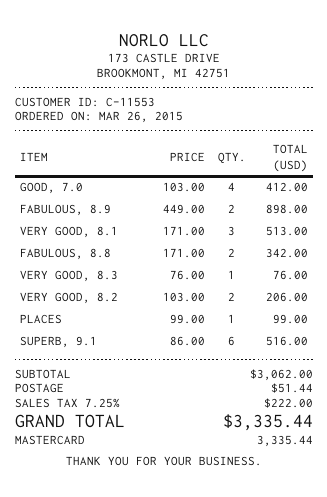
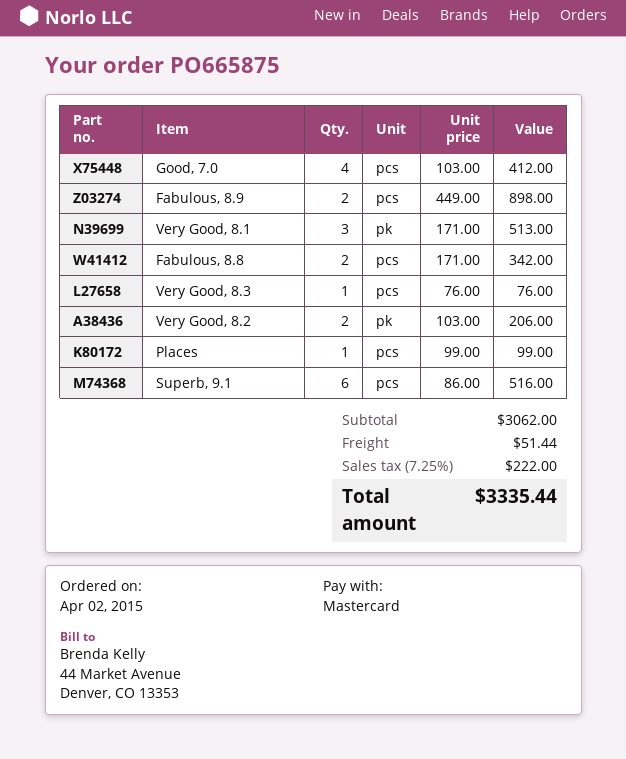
order date: 2015-03-26 -> 2015-04-02

